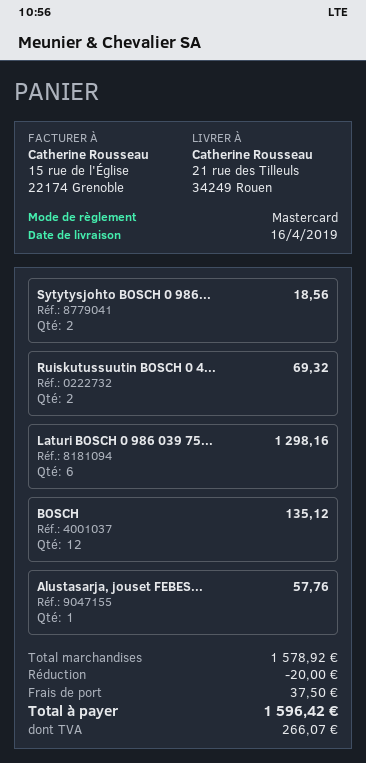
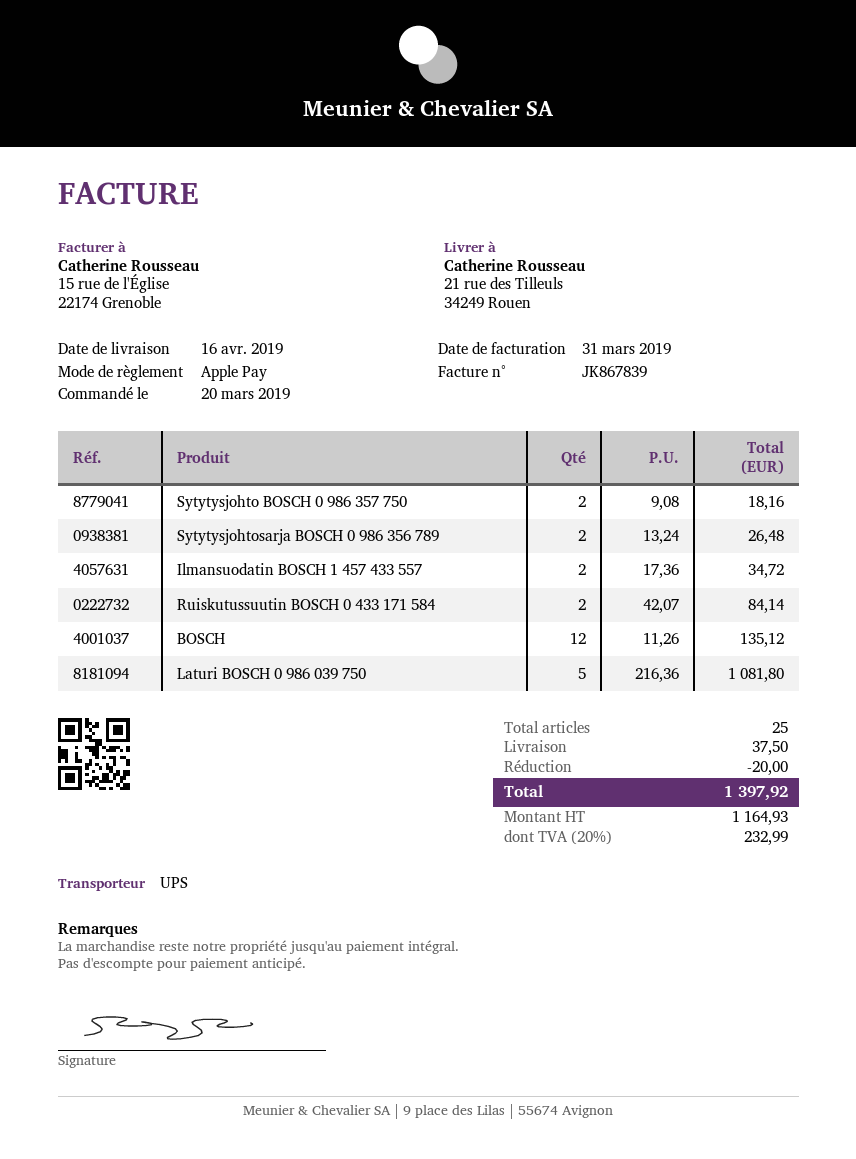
payment method: Mastercard -> Apple Pay
Sytytysjohto BOSCH 0 986...: 2 for 18.56 -> 2 for 18.16
Ruiskutussuutin BOSCH 0 4...: 2 for 69.32 -> 2 for 84.14
Laturi BOSCH 0 986 039 75...: 6 for 1298.16 -> 5 for 1081.80
Alustasarja, jouset FEBES...: 1 for 57.76 -> none
Sytytysjohtosarja BOSCH 0 986 356 789: none -> 2 for 26.48
Ilmansuodatin BOSCH 1 457 433 557: none -> 2 for 34.72
tax: 266.07 -> 232.99
total: 1596.42 -> 1397.92

